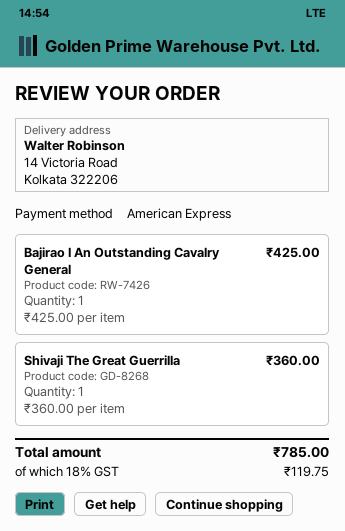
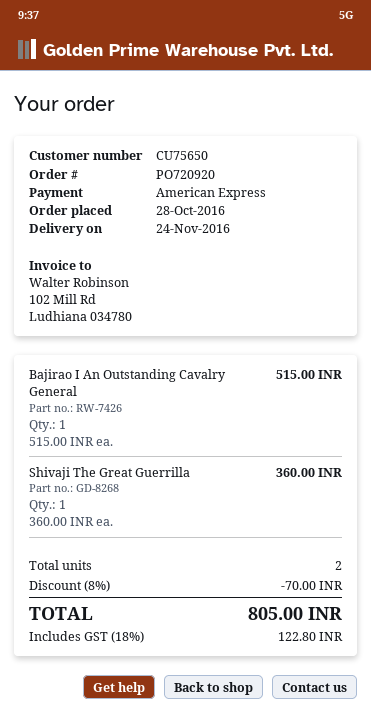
Bajirao I An Outstanding Cavalry General: 1 x 425.00 = 425.00 -> 1 x 515.00 = 515.00
discount: none -> 8% = 70.00
tax: 18% = 119.75 -> 18% = 122.80
total: 785.00 -> 805.00

